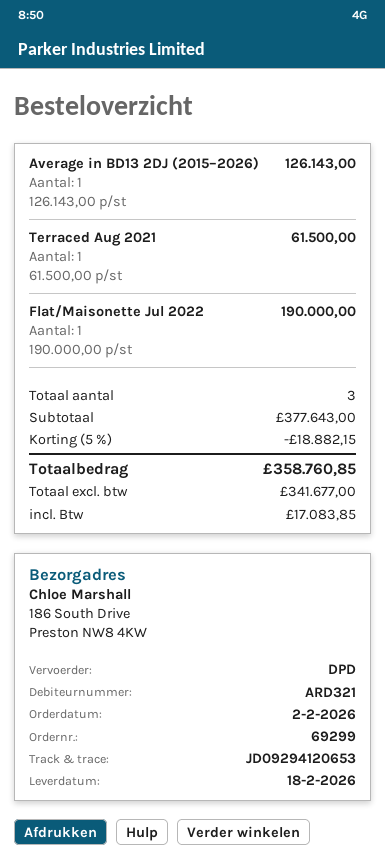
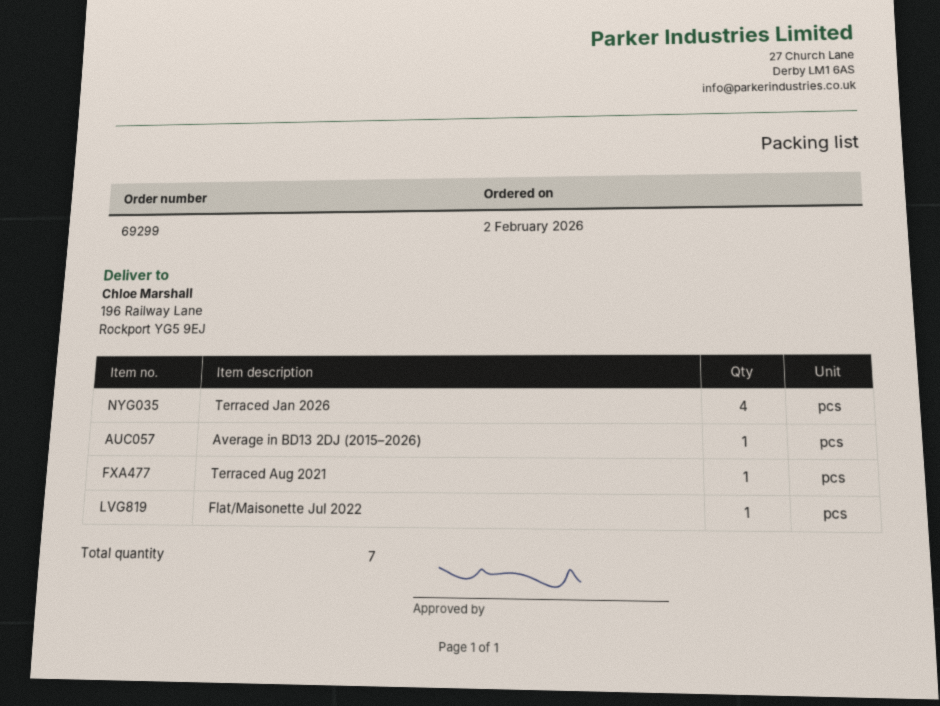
ship to: 186 South Drive, Preston NW8 4KW -> 196 Railway Lane, Rockport YG5 9EJ
Terraced Jan 2026: none -> 4
total quantity: 3 -> 7

